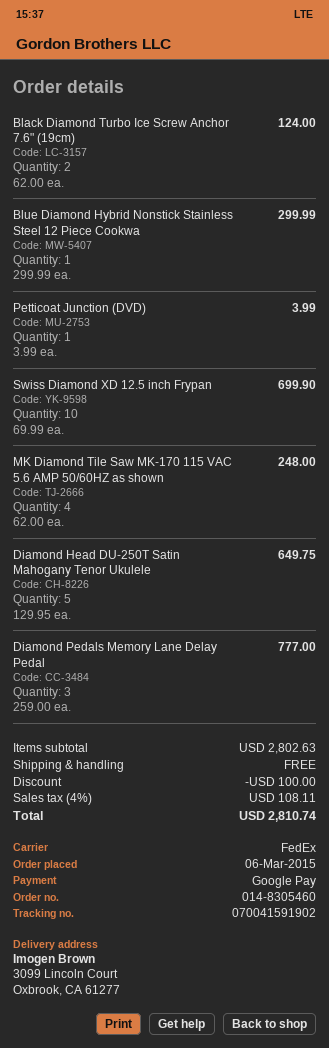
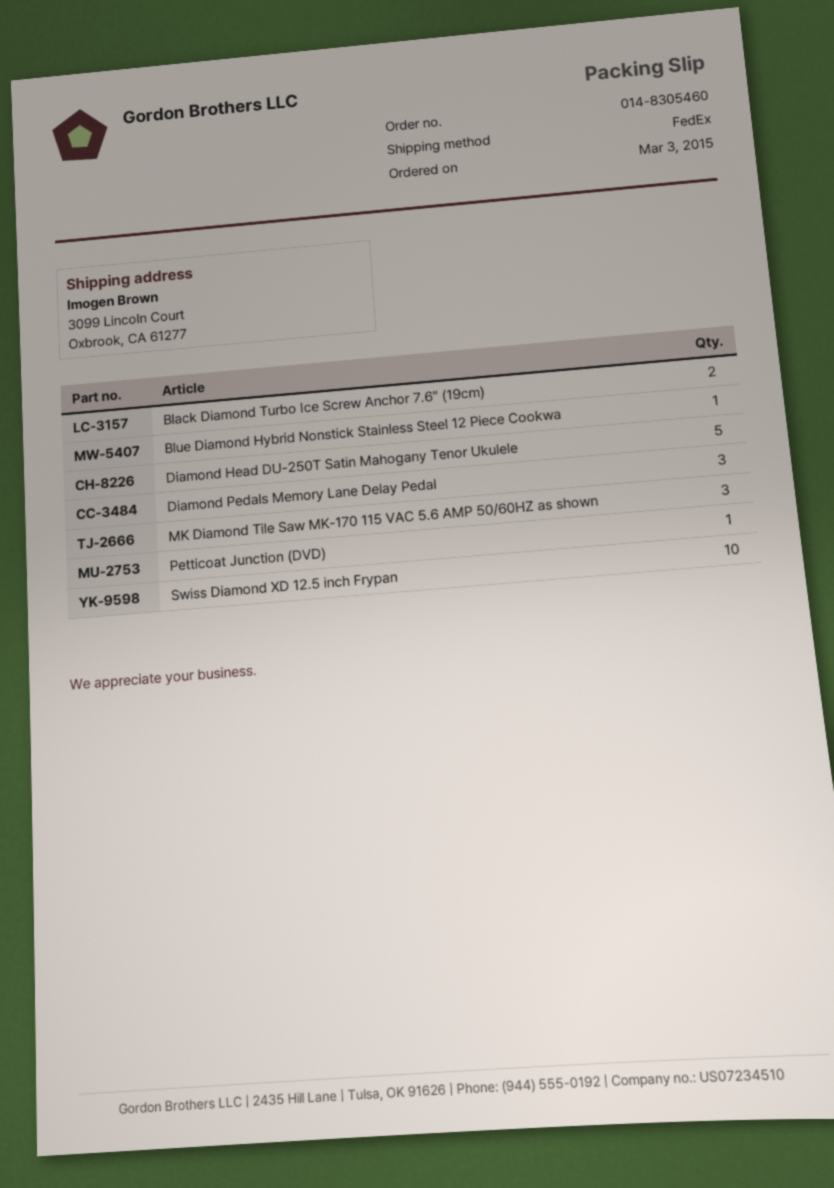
order date: 2015-03-06 -> 2015-03-03
MK Diamond Tile Saw MK-170 115 VAC 5.6 AMP 50/60HZ as shown: 4 -> 3

